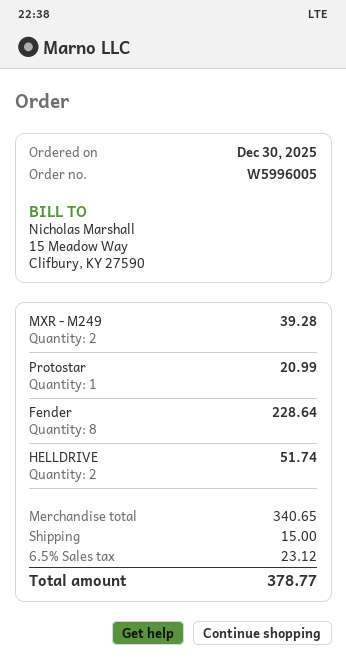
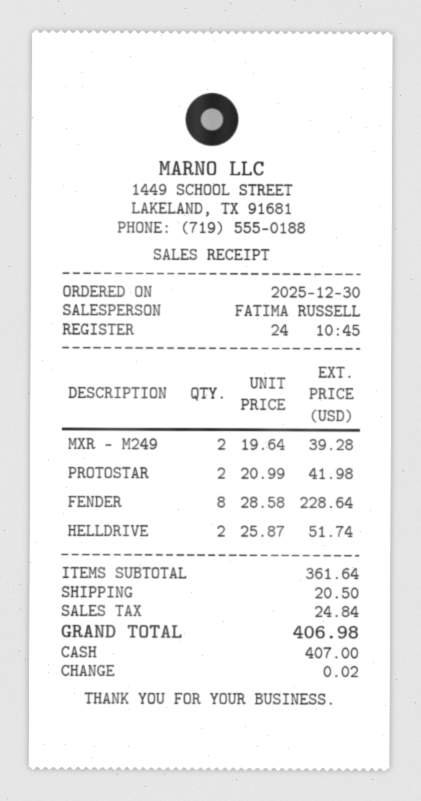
Protostar: 1 for 20.99 -> 2 for 41.98
subtotal: 340.65 -> 361.64
shipping: 15.00 -> 20.50
tax: 23.12 -> 24.84
total: 378.77 -> 406.98

